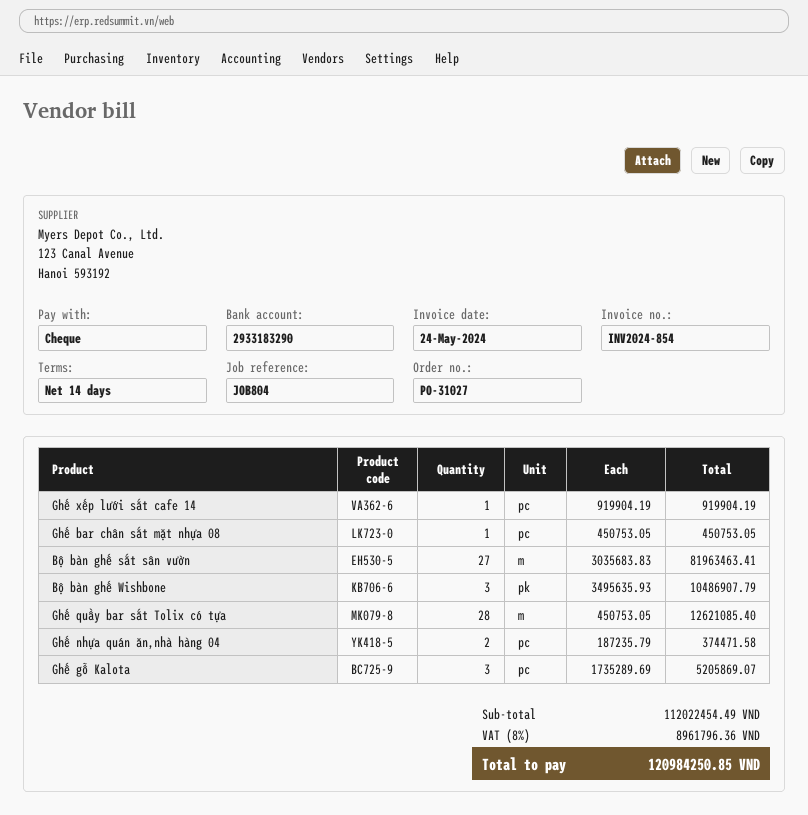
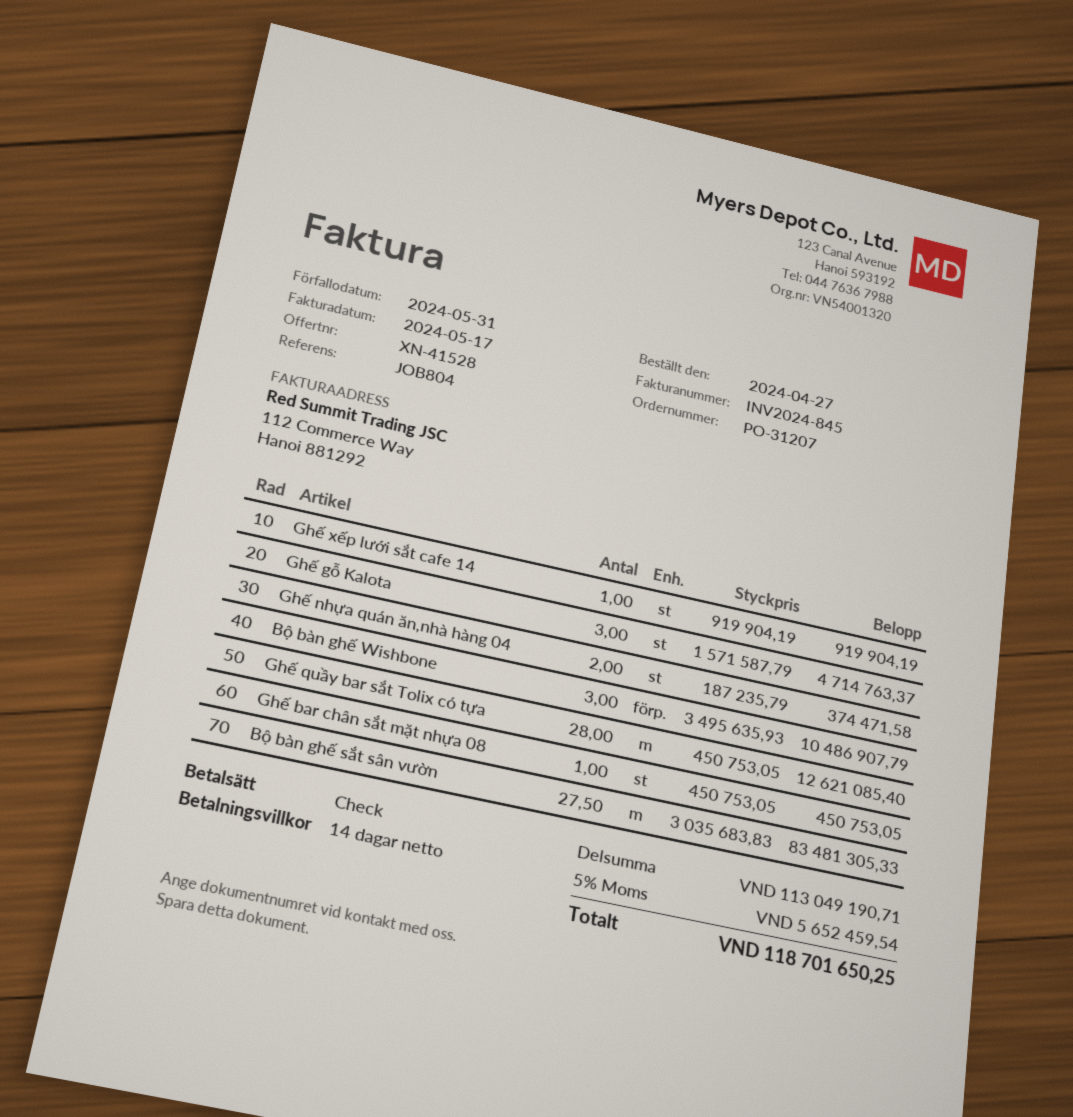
order number: PO-31027 -> PO-31207
invoice number: INV2024-854 -> INV2024-845
invoice date: 2024-05-24 -> 2024-05-17
Bộ bàn ghế sắt sân vườn: 27 x 3035683.83 = 81963463.41 -> 27.5 x 3035683.83 = 83481305.33
Ghế gỗ Kalota: 3 x 1735289.69 = 5205869.07 -> 3 x 1571587.79 = 4714763.37
subtotal: 112022454.49 -> 113049190.71
tax: 8% = 8961796.36 -> 5% = 5652459.54
total: 120984250.85 -> 118701650.25

